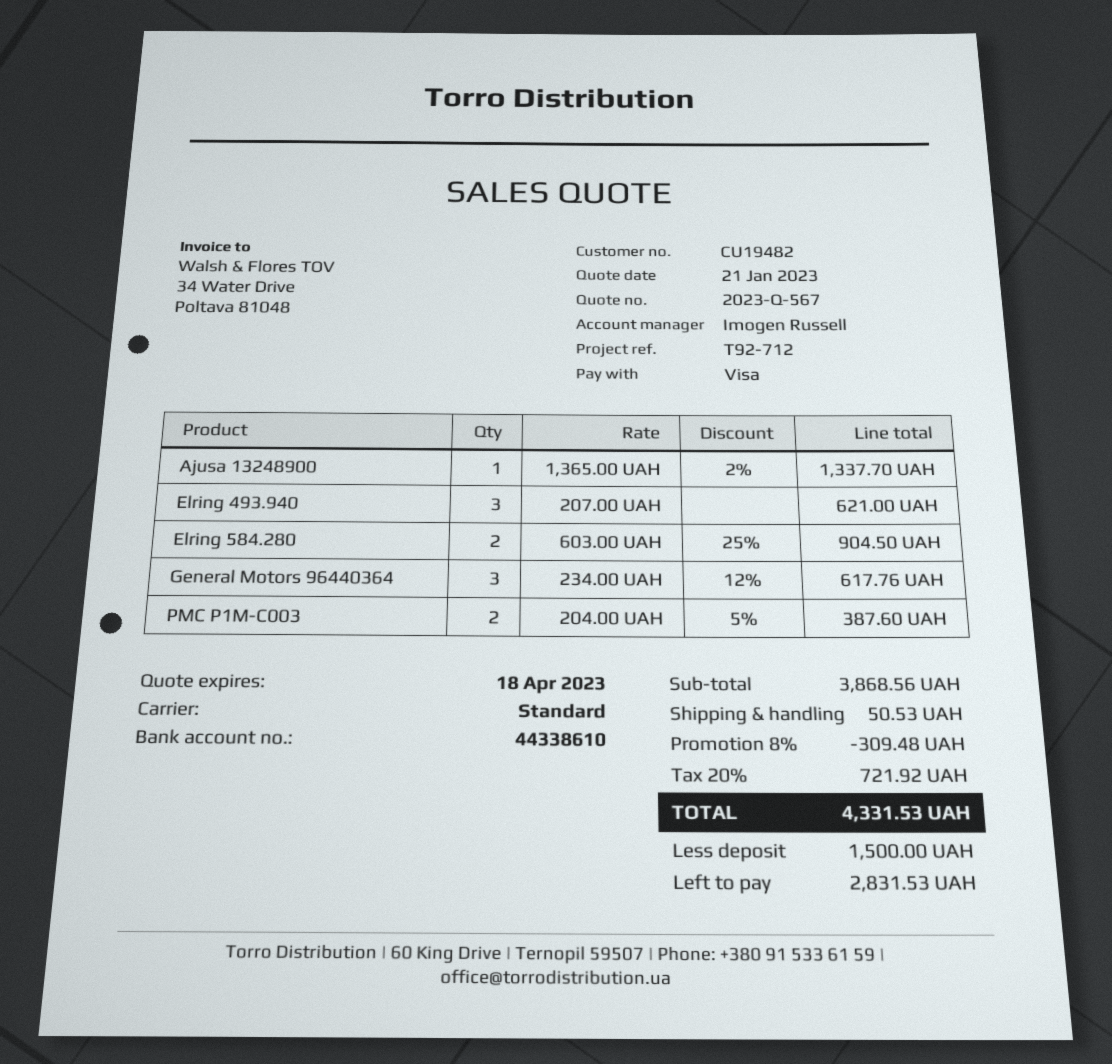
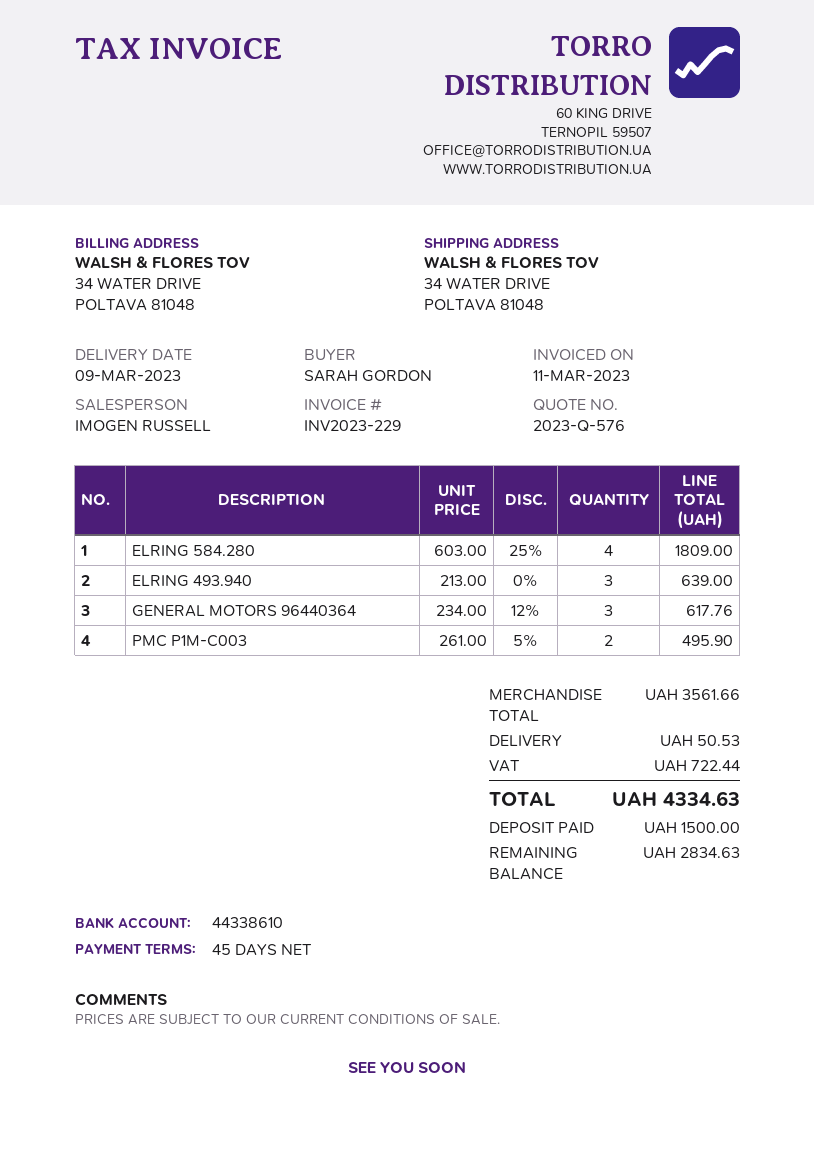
quote number: 2023-Q-567 -> 2023-Q-576
Ajusa 13248900: 1 x 1365.00 - 2% = 1337.70 -> none
Elring 493.940: 3 x 207.00 = 621.00 -> 3 x 213.00 = 639.00
Elring 584.280: 2 x 603.00 - 25% = 904.50 -> 4 x 603.00 - 25% = 1809.00
PMC P1M-C003: 2 x 204.00 - 5% = 387.60 -> 2 x 261.00 - 5% = 495.90
subtotal: 3868.56 -> 3561.66
discount: 8% = 309.48 -> none
tax: 721.92 -> 722.44
total: 4331.53 -> 4334.63
balance: 2831.53 -> 2834.63

